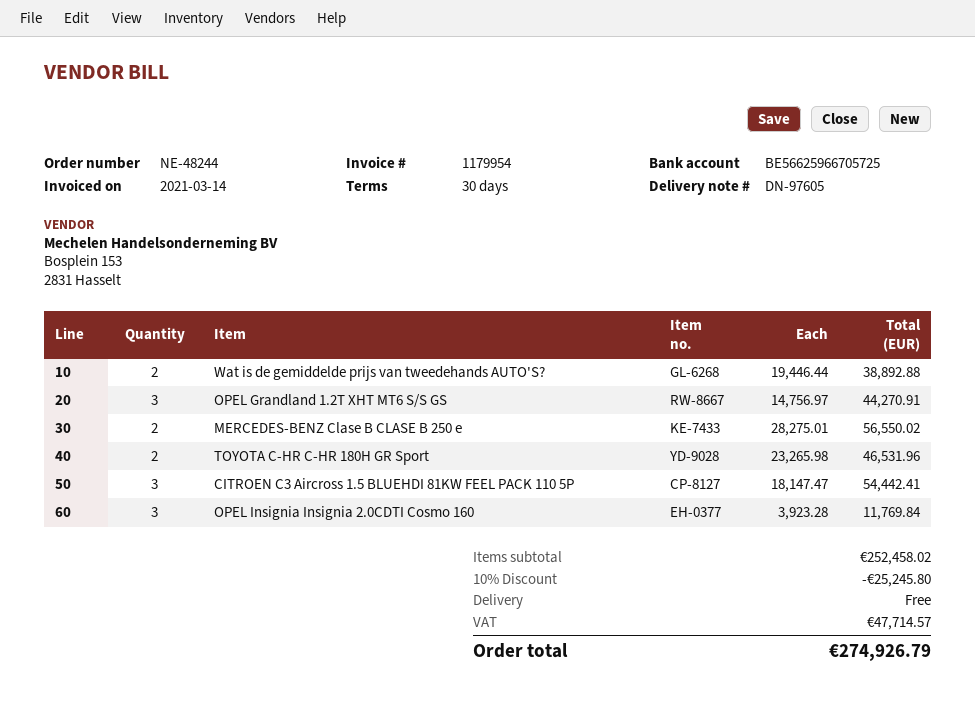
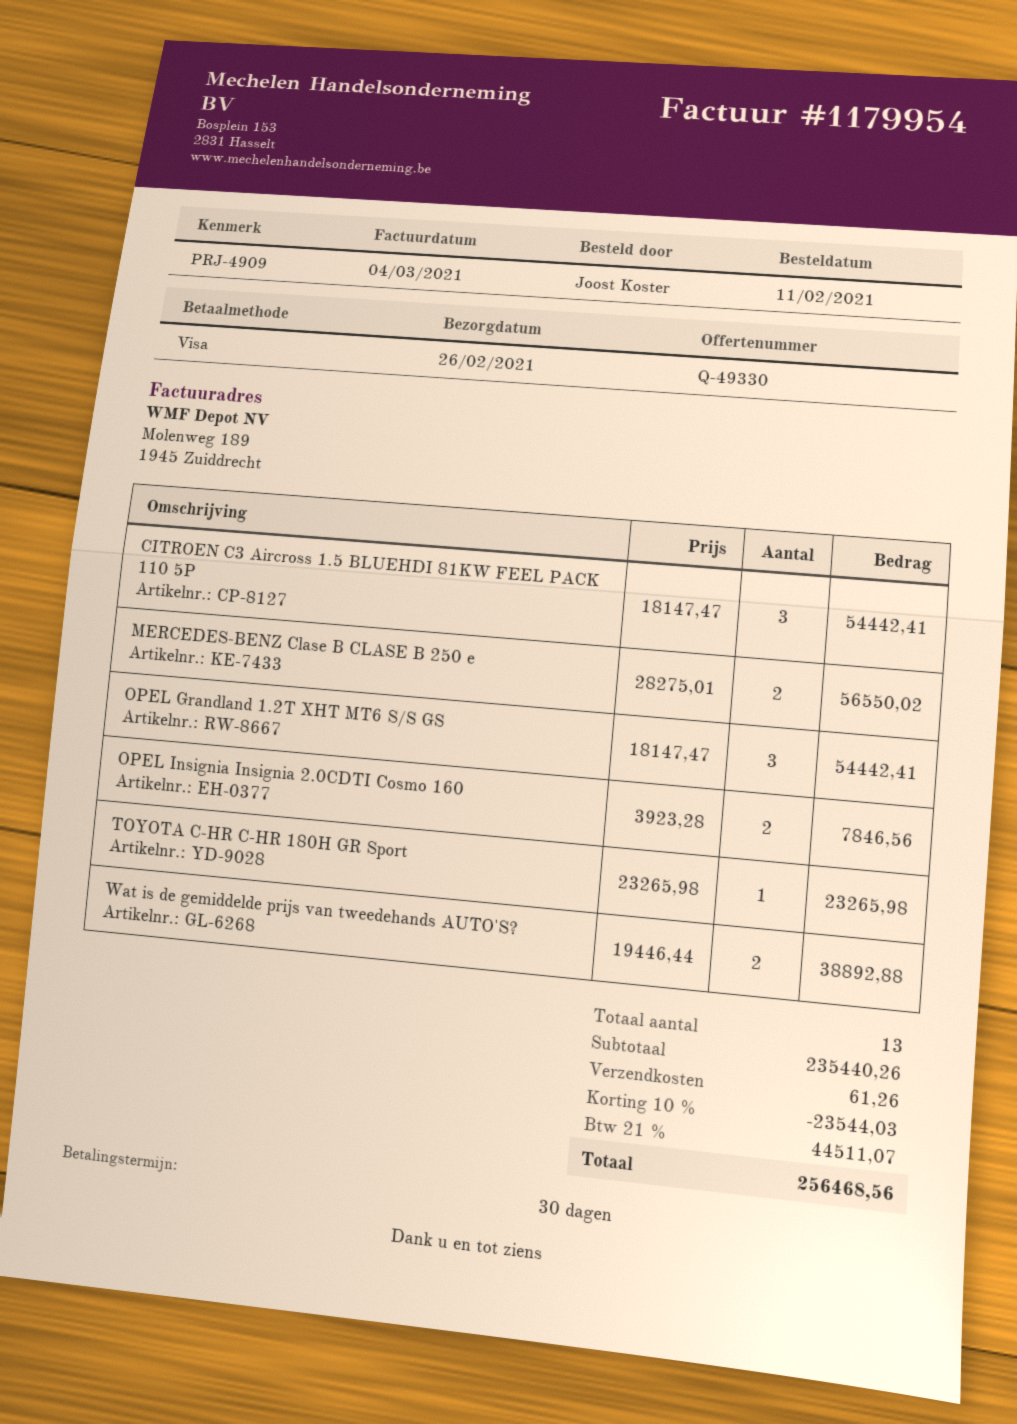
invoice date: 2021-03-14 -> 2021-03-04
OPEL Grandland 1.2T XHT MT6 S/S GS: 3 x 14756.97 = 44270.91 -> 3 x 18147.47 = 54442.41
TOYOTA C-HR C-HR 180H GR Sport: 2 x 23265.98 = 46531.96 -> 1 x 23265.98 = 23265.98
OPEL Insignia Insignia 2.0CDTI Cosmo 160: 3 x 3923.28 = 11769.84 -> 2 x 3923.28 = 7846.56
subtotal: 252458.02 -> 235440.26
discount: 10% = 25245.80 -> 10% = 23544.03
shipping: 0.00 -> 61.26
tax: 47714.57 -> 44511.07
total: 274926.79 -> 256468.56

